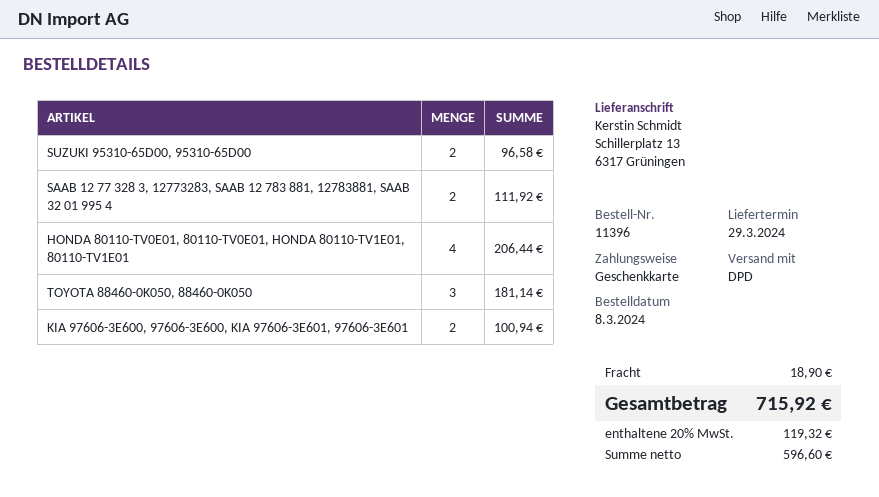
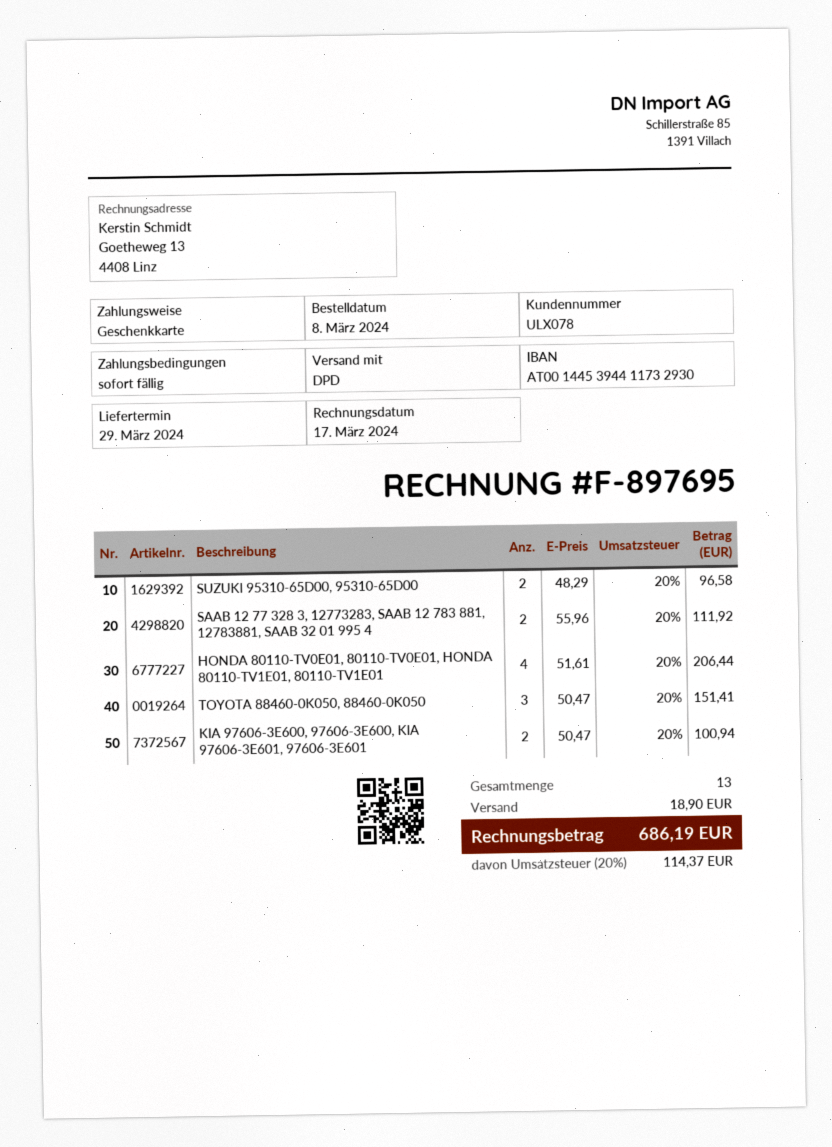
TOYOTA 88460-0K050, 88460-0K050: 3 for 181.14 -> 3 for 151.41
tax: 20% = 119.32 -> 20% = 114.37
total: 715.92 -> 686.19

